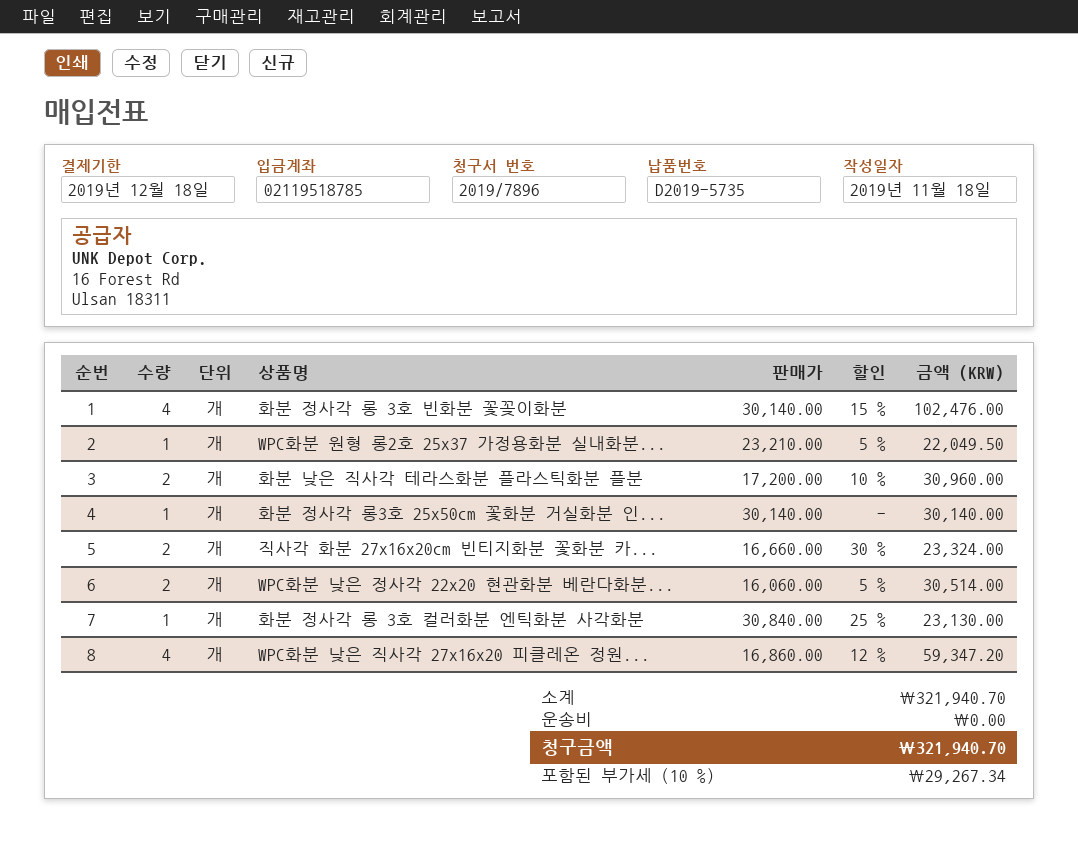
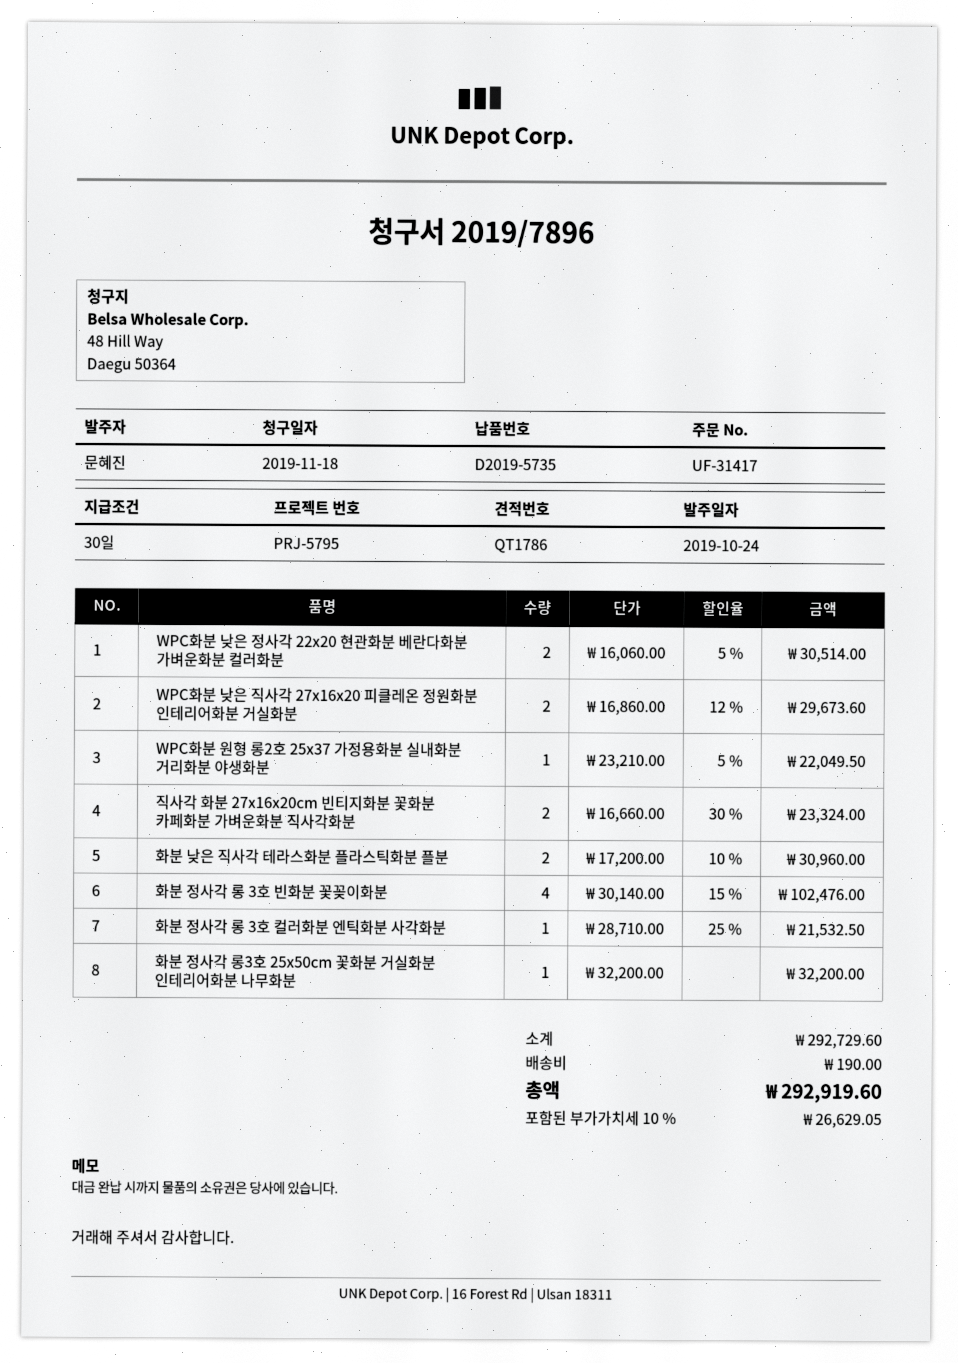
화분 정사각 롱3호 25x50cm 꽃화분 거실화분 인...: 1 x 30140.00 = 30140.00 -> 1 x 32200.00 = 32200.00
화분 정사각 롱 3호 컬러화분 엔틱화분 사각화분: 1 x 30840.00 - 25% = 23130.00 -> 1 x 28710.00 - 25% = 21532.50
WPC화분 낮은 직사각 27x16x20 피클레온 정원...: 4 x 16860.00 - 12% = 59347.20 -> 2 x 16860.00 - 12% = 29673.60
subtotal: 321940.70 -> 292729.60
shipping: 0.00 -> 190.00
tax: 10% = 29267.34 -> 10% = 26629.05
total: 321940.70 -> 292919.60

